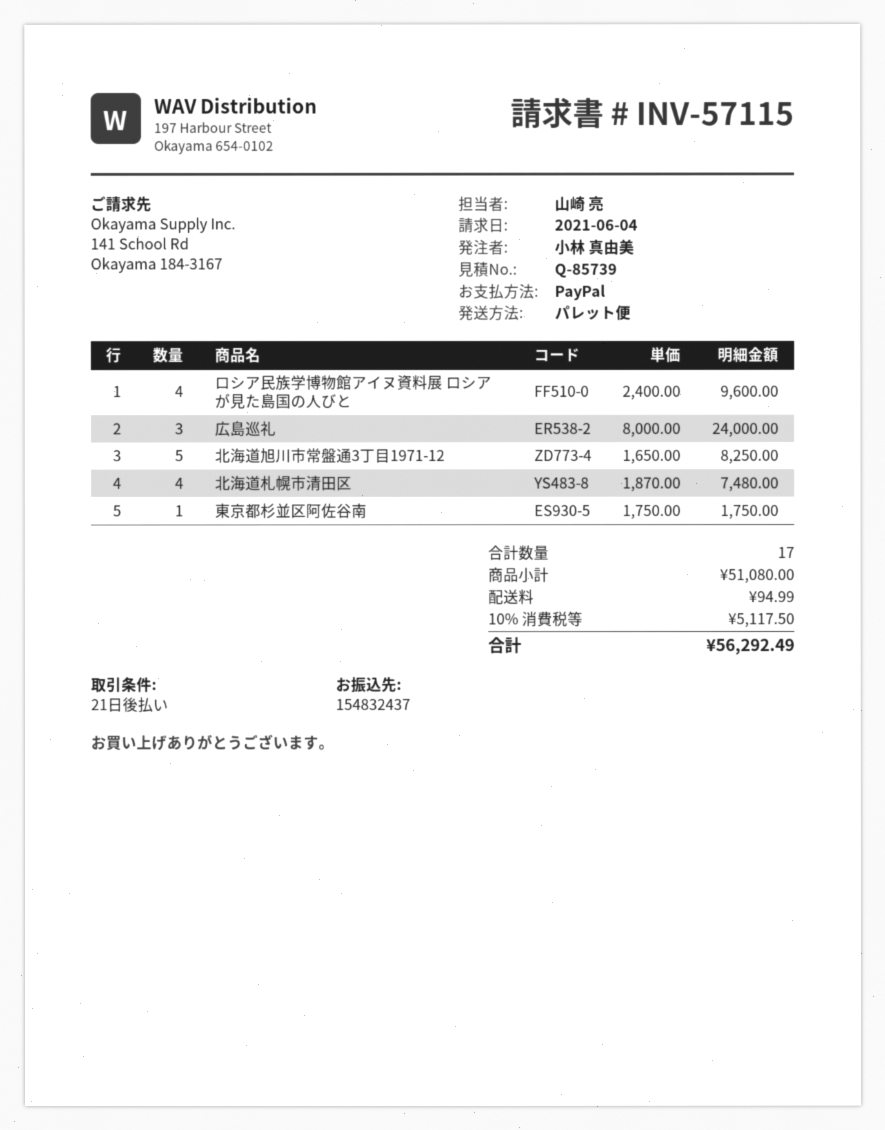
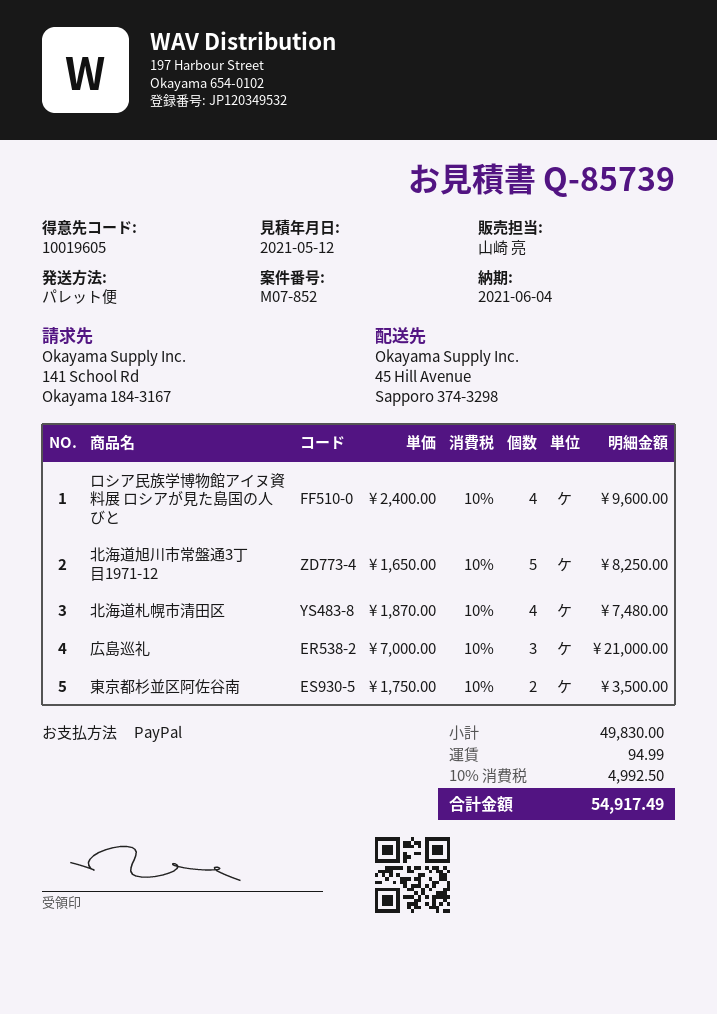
広島巡礼: 3 x 8000.00 = 24000.00 -> 3 x 7000.00 = 21000.00
東京都杉並区阿佐谷南: 1 x 1750.00 = 1750.00 -> 2 x 1750.00 = 3500.00
subtotal: 51080.00 -> 49830.00
tax: 10% = 5117.50 -> 10% = 4992.50
total: 56292.49 -> 54917.49

